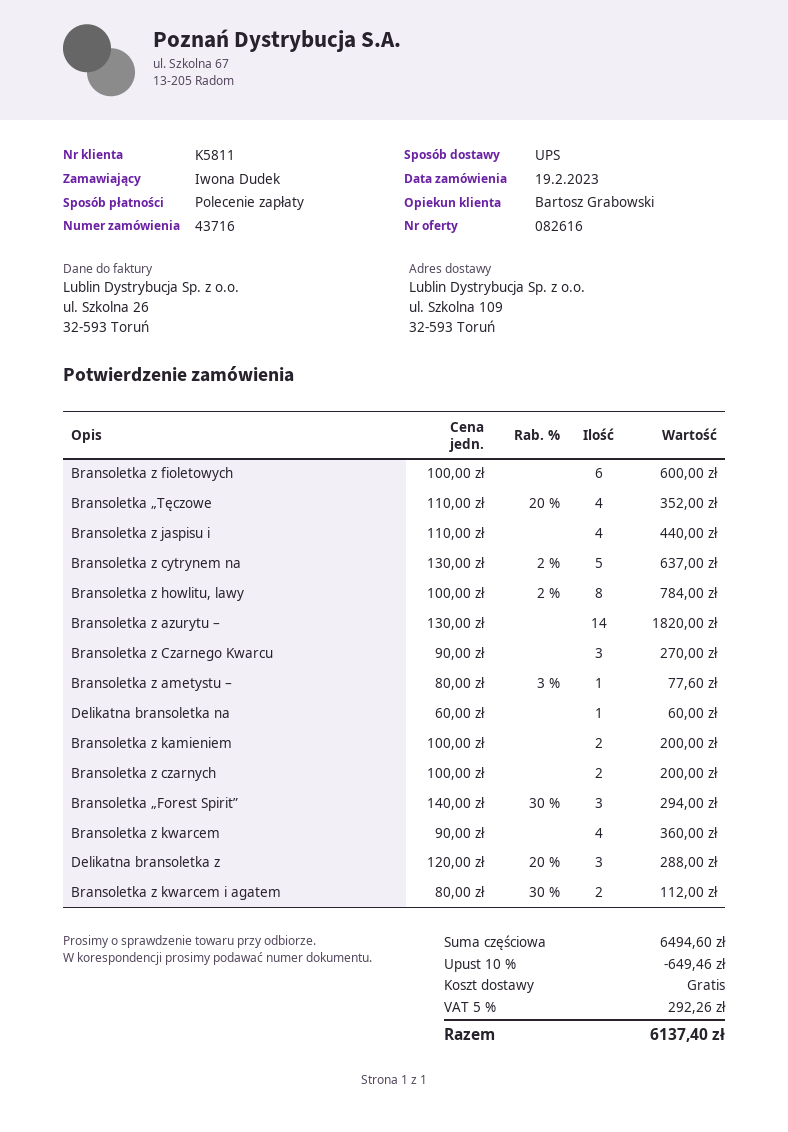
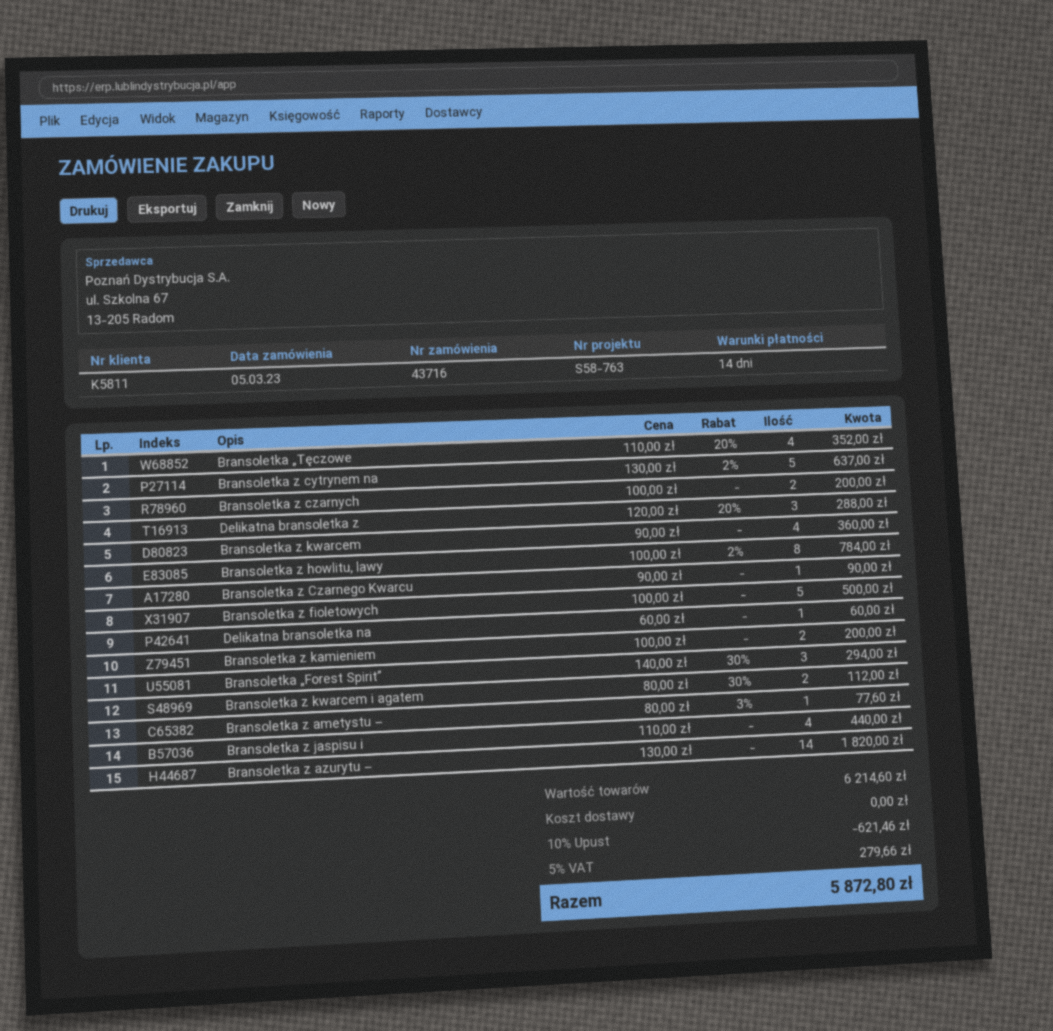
order date: 2023-02-19 -> 2023-03-05
Bransoletka z fioletowych: 6 x 100.00 = 600.00 -> 5 x 100.00 = 500.00
Bransoletka z Czarnego Kwarcu: 3 x 90.00 = 270.00 -> 1 x 90.00 = 90.00
subtotal: 6494.60 -> 6214.60
discount: 10% = 649.46 -> 10% = 621.46
tax: 5% = 292.26 -> 5% = 279.66
total: 6137.40 -> 5872.80

